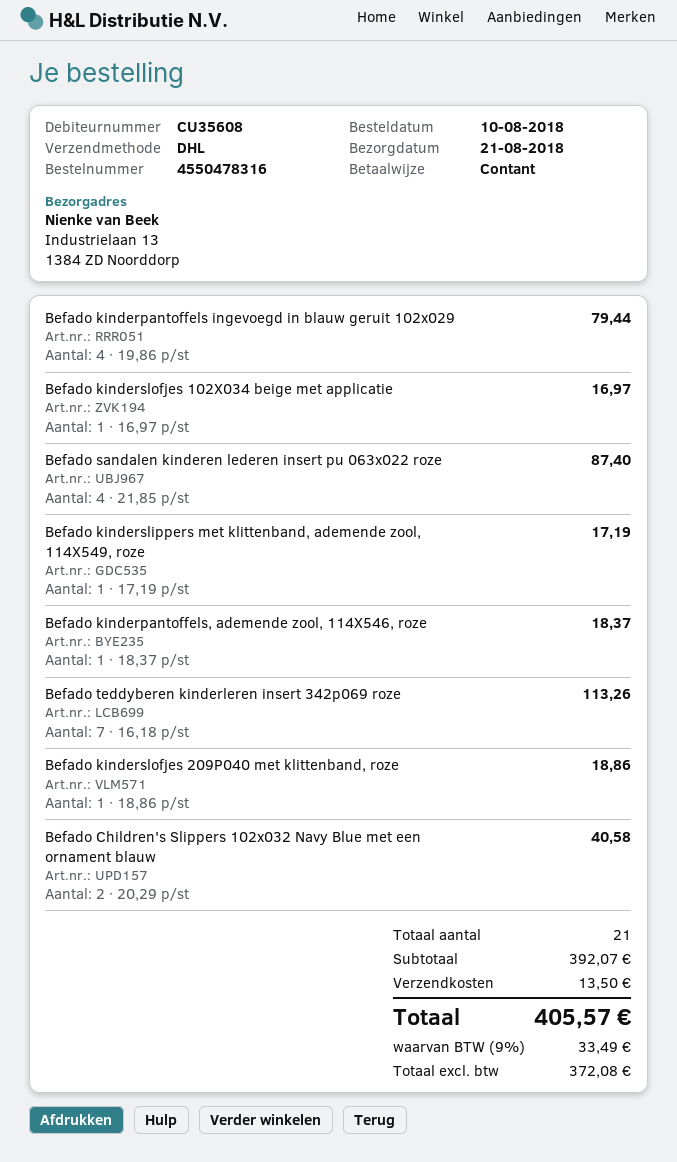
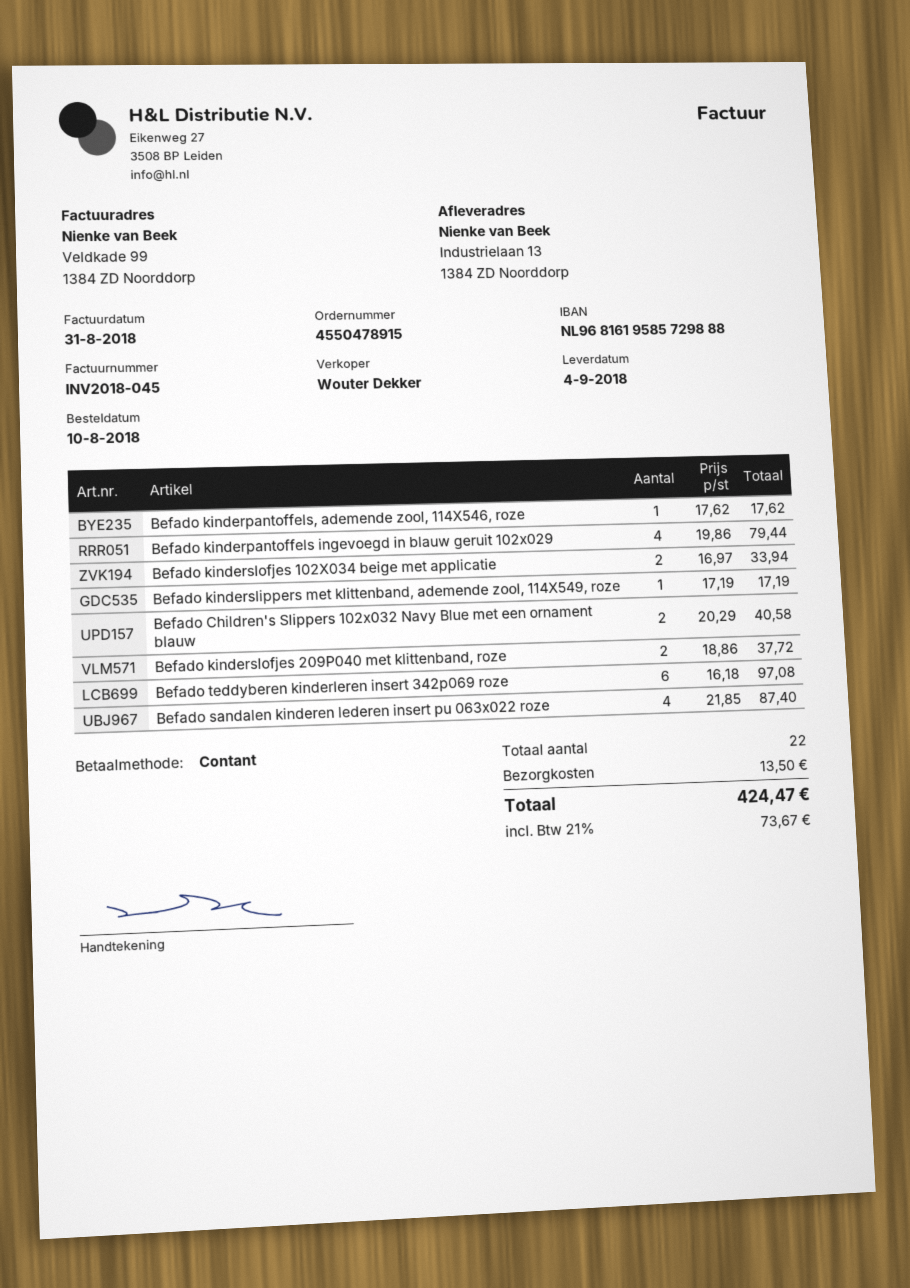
order number: 4550478316 -> 4550478915
delivery date: 2018-08-21 -> 2018-09-04
Befado kinderslofjes 102X034 beige met applicatie: 1 x 16.97 = 16.97 -> 2 x 16.97 = 33.94
Befado kinderpantoffels, ademende zool, 114X546, roze: 1 x 18.37 = 18.37 -> 1 x 17.62 = 17.62
Befado teddyberen kinderleren insert 342p069 roze: 7 x 16.18 = 113.26 -> 6 x 16.18 = 97.08
Befado kinderslofjes 209P040 met klittenband, roze: 1 x 18.86 = 18.86 -> 2 x 18.86 = 37.72
total quantity: 21 -> 22
tax: 9% = 33.49 -> 21% = 73.67
total: 405.57 -> 424.47

